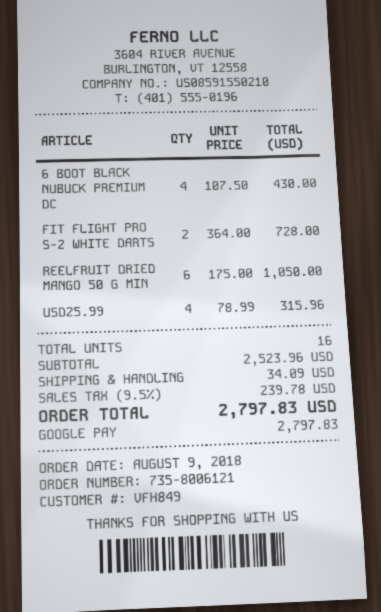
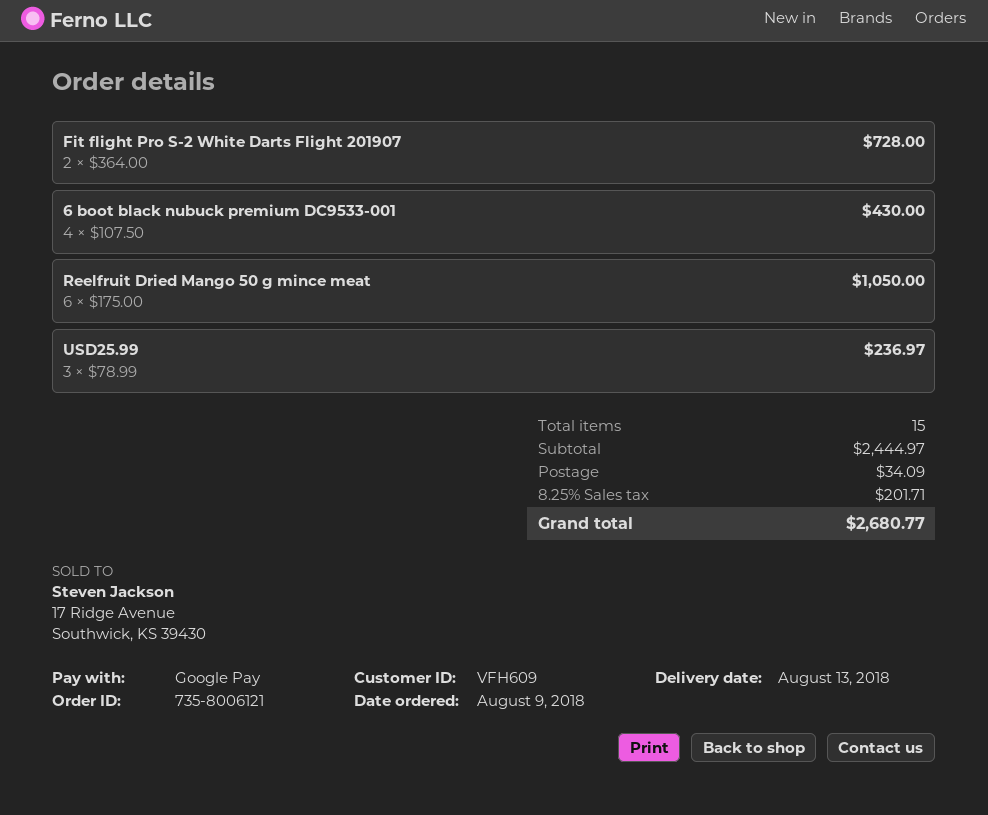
customer number: VFH849 -> VFH609
USD25.99: 4 x 78.99 = 315.96 -> 3 x 78.99 = 236.97
total quantity: 16 -> 15
subtotal: 2523.96 -> 2444.97
tax: 9.5% = 239.78 -> 8.25% = 201.71
total: 2797.83 -> 2680.77

